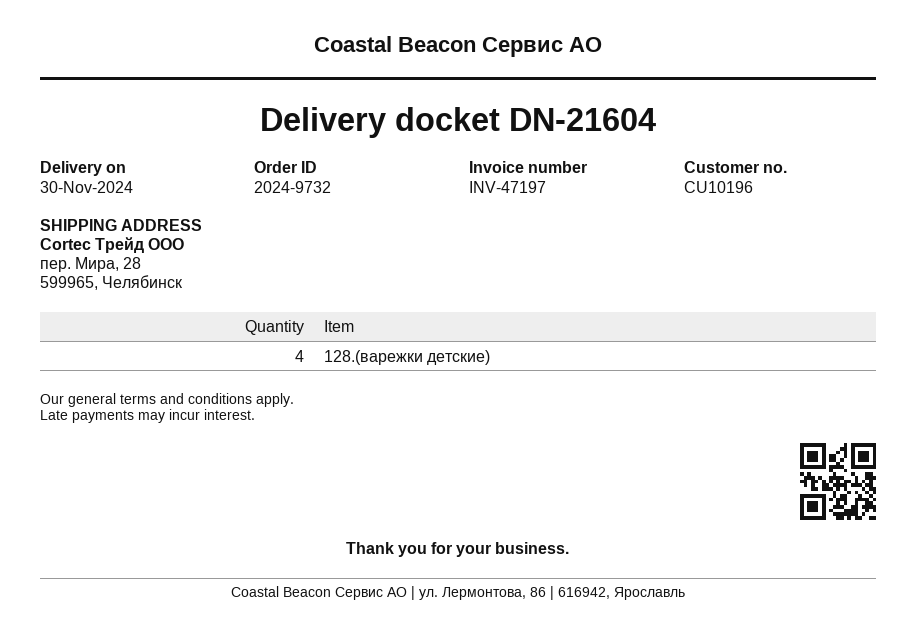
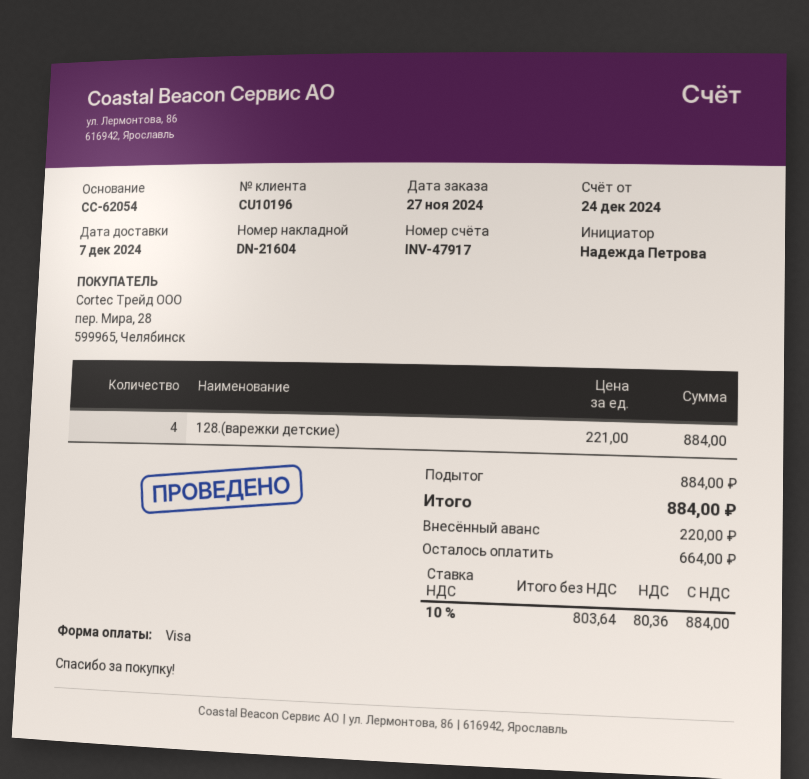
delivery date: 2024-11-30 -> 2024-12-07
invoice number: INV-47197 -> INV-47917

